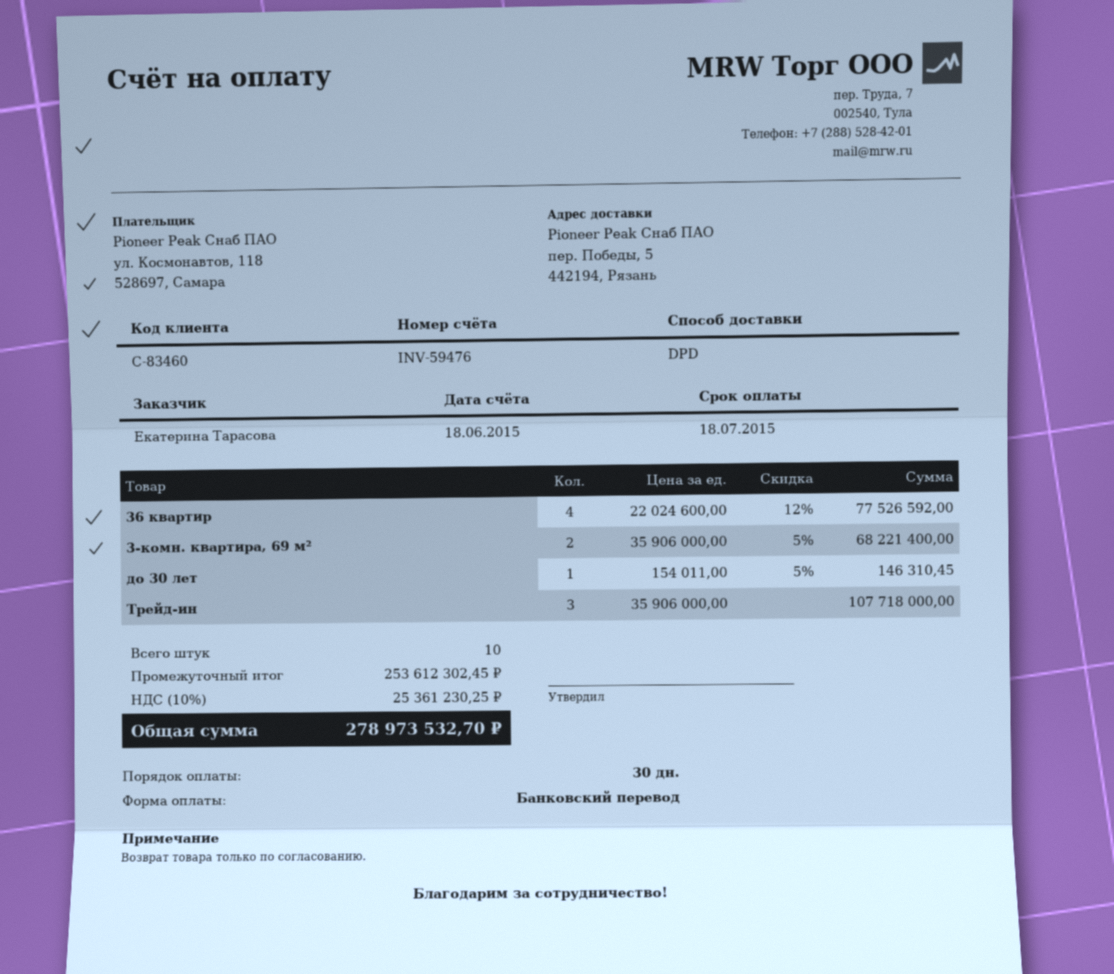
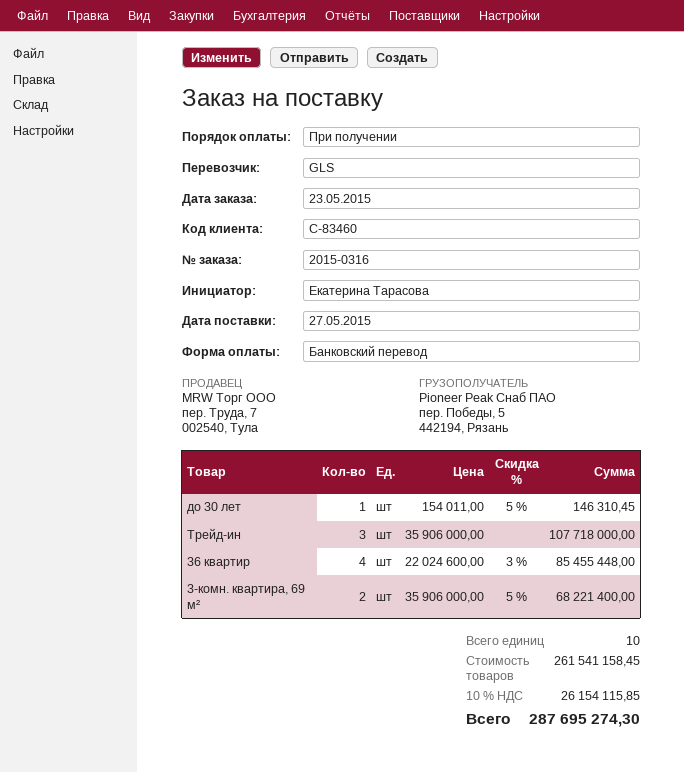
payment terms: 30 days -> on receipt
shipping method: DPD -> GLS
36 квартир: 4 x 22024600.00 - 12% = 77526592.00 -> 4 x 22024600.00 - 3% = 85455448.00
subtotal: 253612302.45 -> 261541158.45
tax: 10% = 25361230.25 -> 10% = 26154115.85
total: 278973532.70 -> 287695274.30

